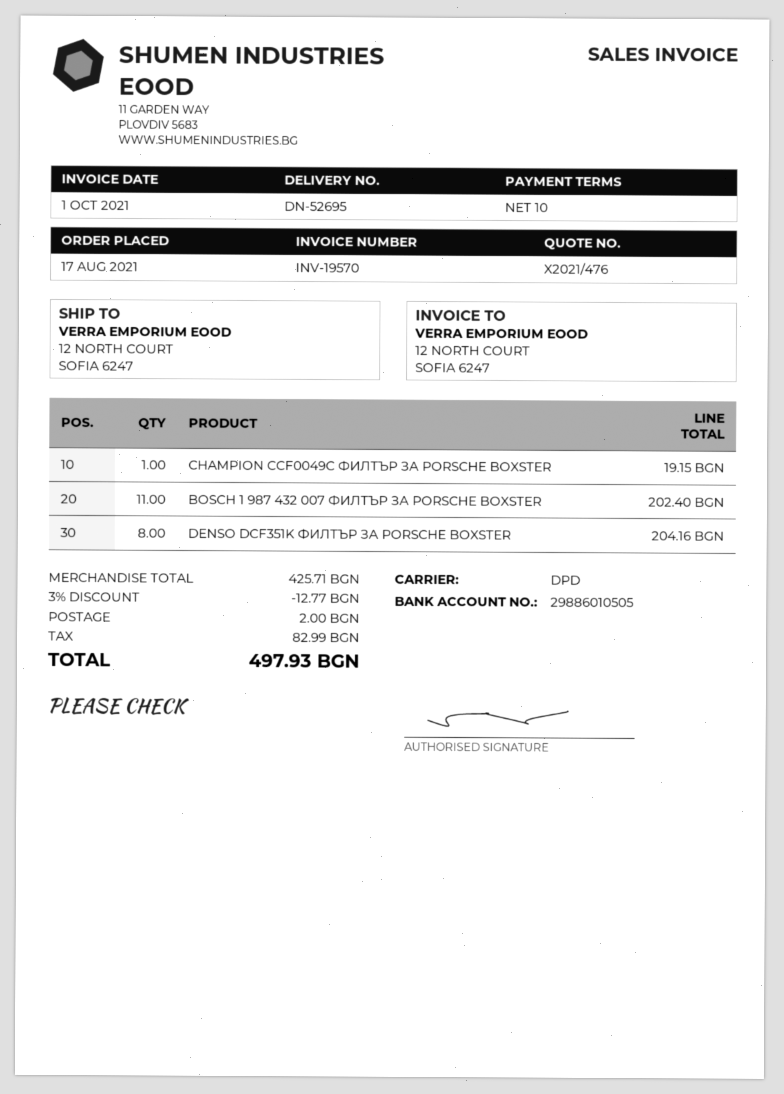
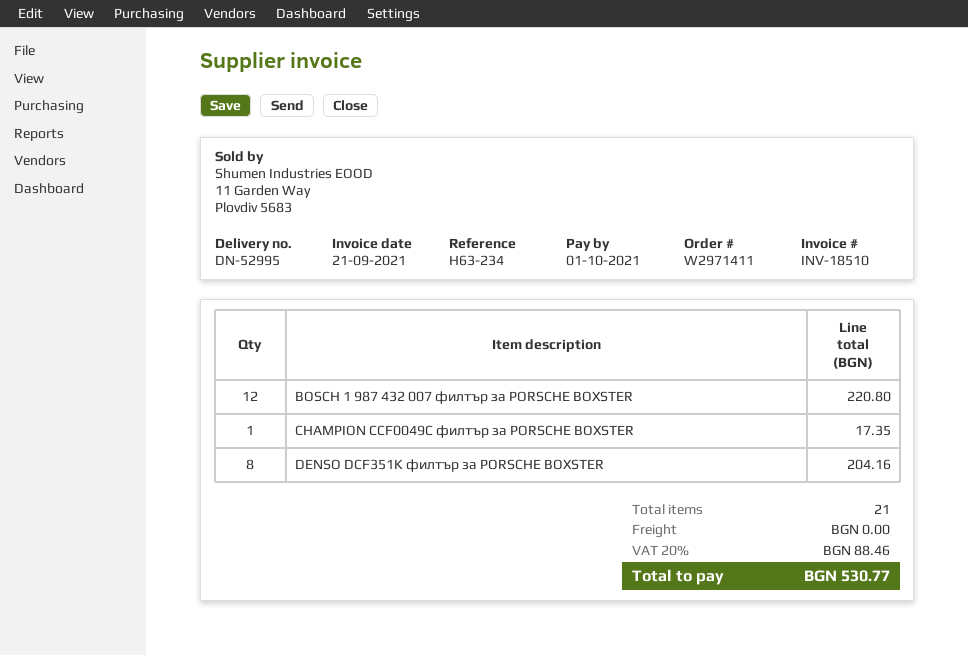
delivery note number: DN-52695 -> DN-52995
invoice number: INV-19570 -> INV-18510
invoice date: 2021-10-01 -> 2021-09-21
CHAMPION CCF0049C ФИЛТЪР ЗА PORSCHE BOXSTER: 1 for 19.15 -> 1 for 17.35
BOSCH 1 987 432 007 ФИЛТЪР ЗА PORSCHE BOXSTER: 11 for 202.40 -> 12 for 220.80
discount: 3% = 12.77 -> none
shipping: 2.00 -> 0.00
tax: 82.99 -> 88.46
total: 497.93 -> 530.77

